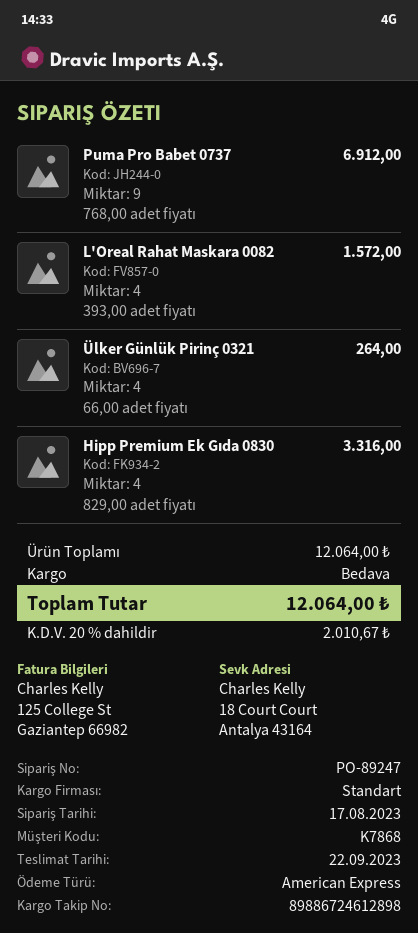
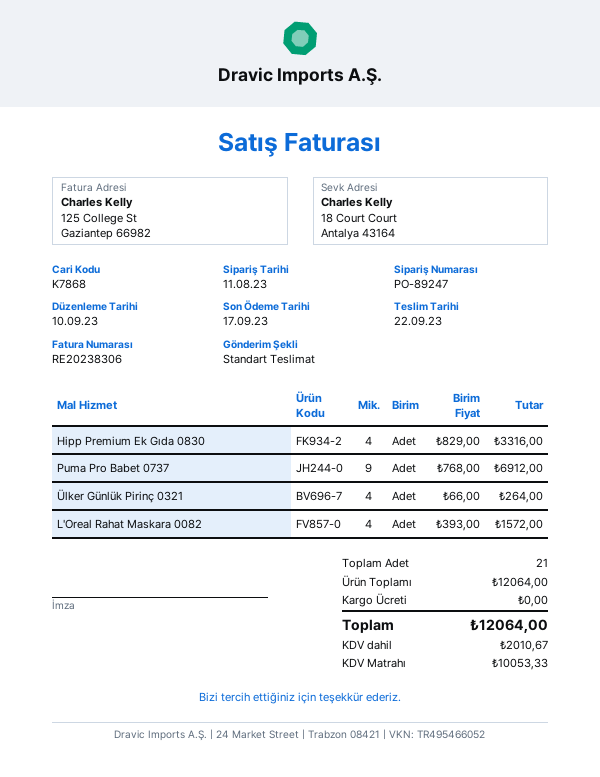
order date: 2023-08-17 -> 2023-08-11

